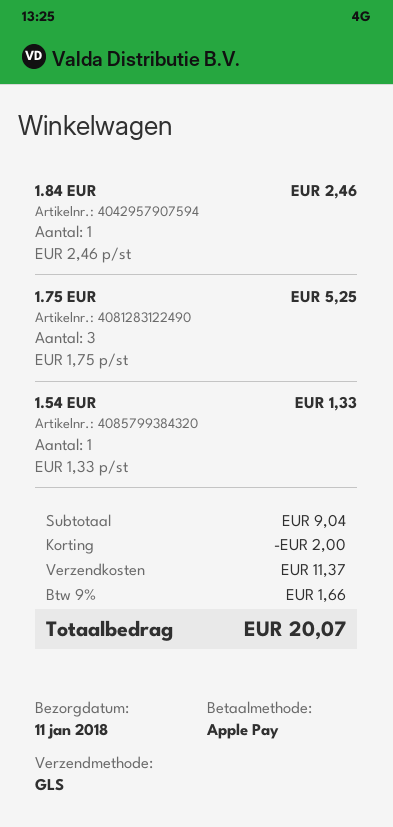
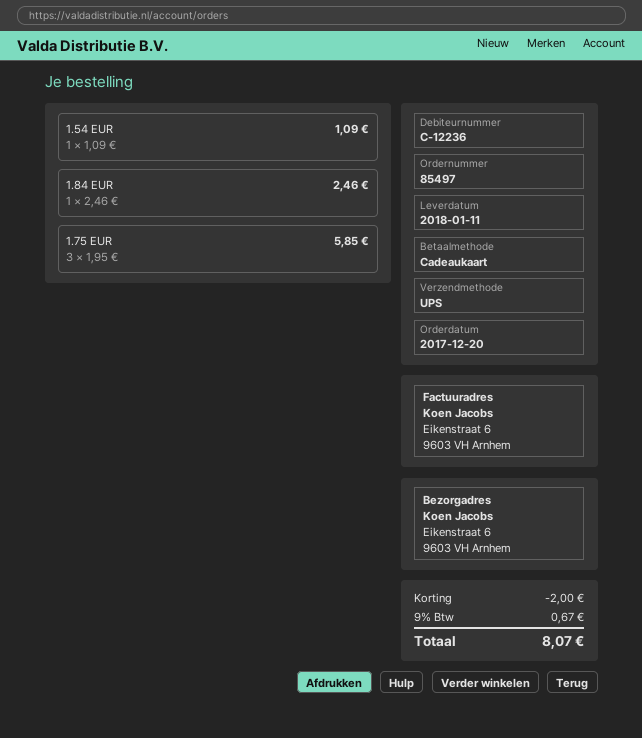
payment method: Apple Pay -> gift card
shipping method: GLS -> UPS
1.75 EUR: 3 x 1.75 = 5.25 -> 3 x 1.95 = 5.85
1.54 EUR: 1 x 1.33 = 1.33 -> 1 x 1.09 = 1.09
shipping: 11.37 -> none
tax: 9% = 1.66 -> 9% = 0.67
total: 20.07 -> 8.07

